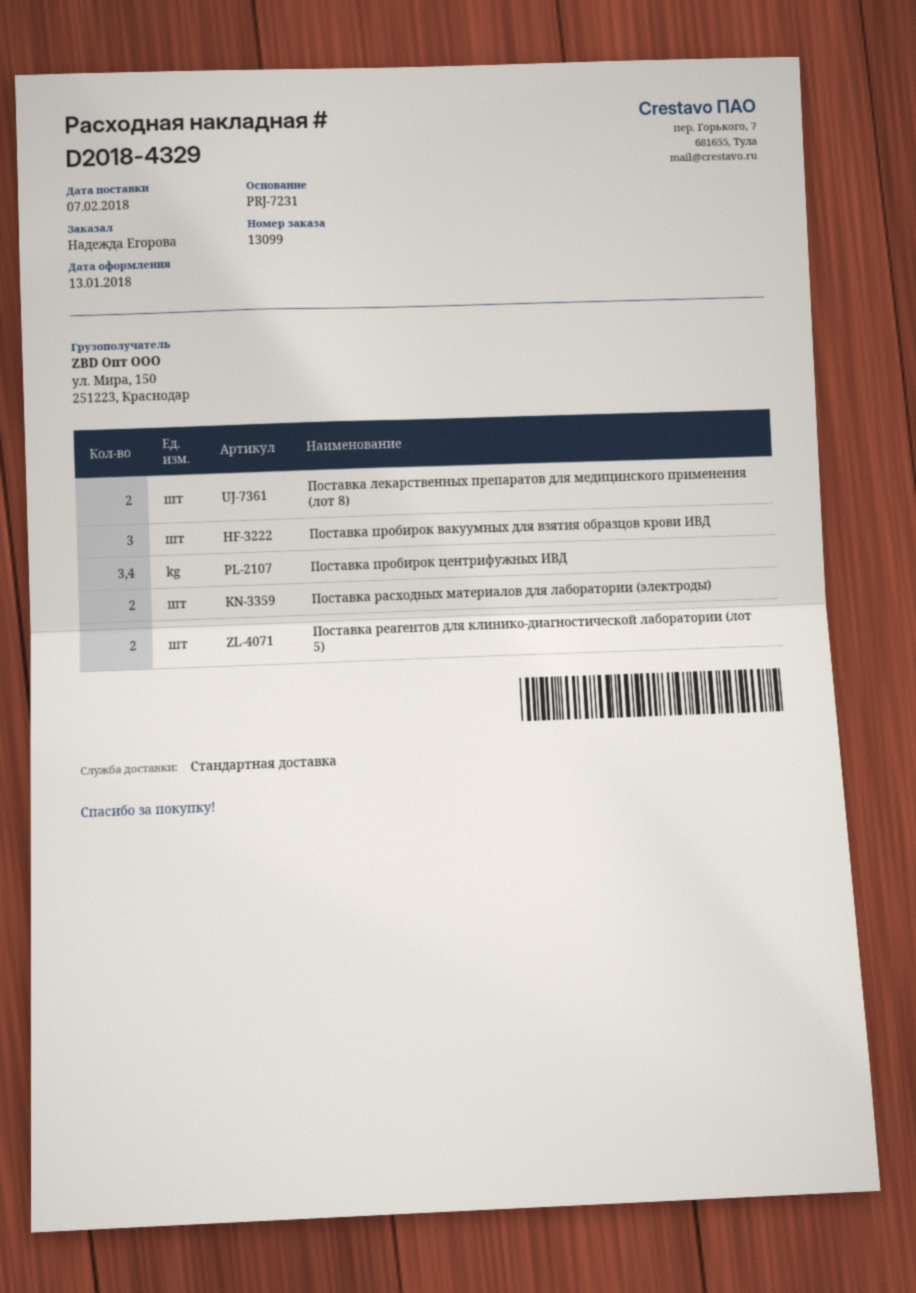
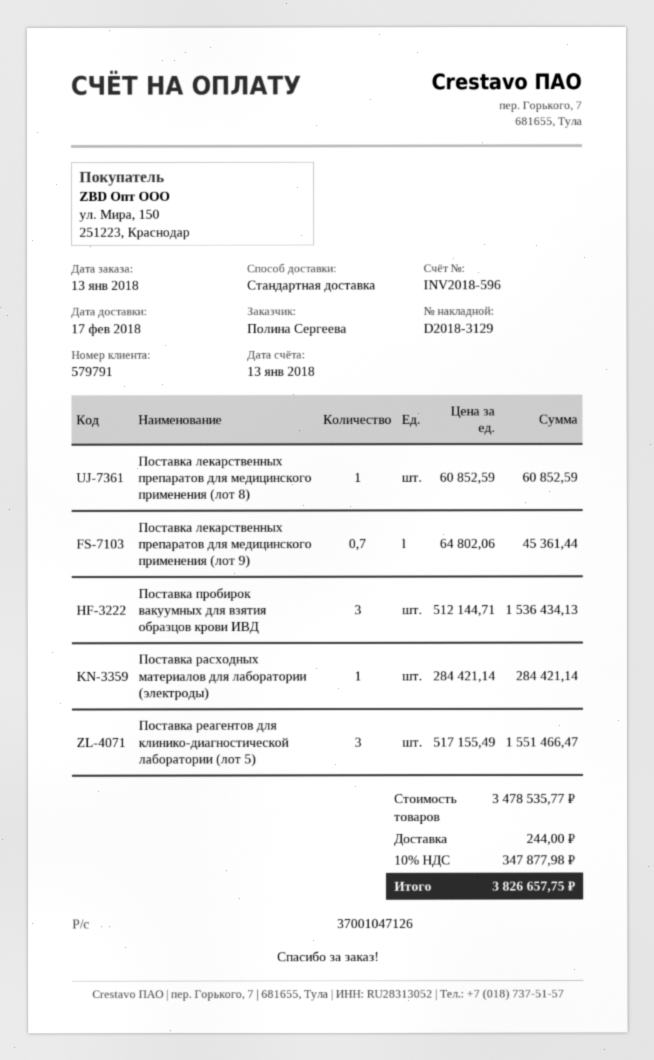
delivery note number: D2018-4329 -> D2018-3129
delivery date: 2018-02-07 -> 2018-02-17
ordered by: Надежда Егорова -> Полина Сергеева
Поставка лекарственных препаратов для медицинского применения (лот 8): 2 -> 1
Поставка пробирок центрифужных ИВД: 3.4 -> none
Поставка расходных материалов для лаборатории (электроды): 2 -> 1
Поставка реагентов для клинико-диагностической лаборатории (лот 5): 2 -> 3
Поставка лекарственных препаратов для медицинского применения (лот 9): none -> 0.7

